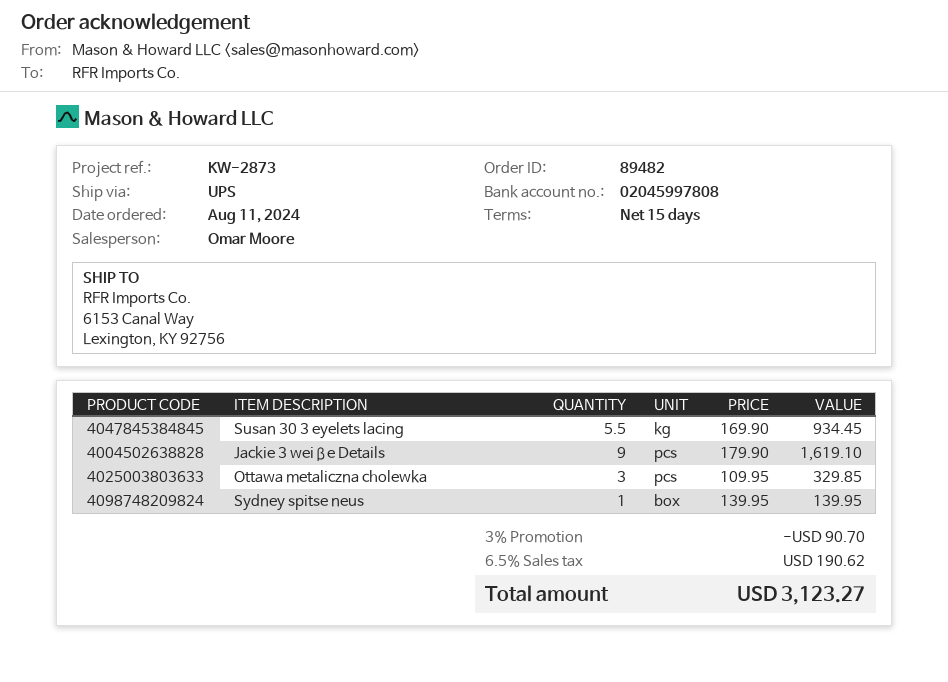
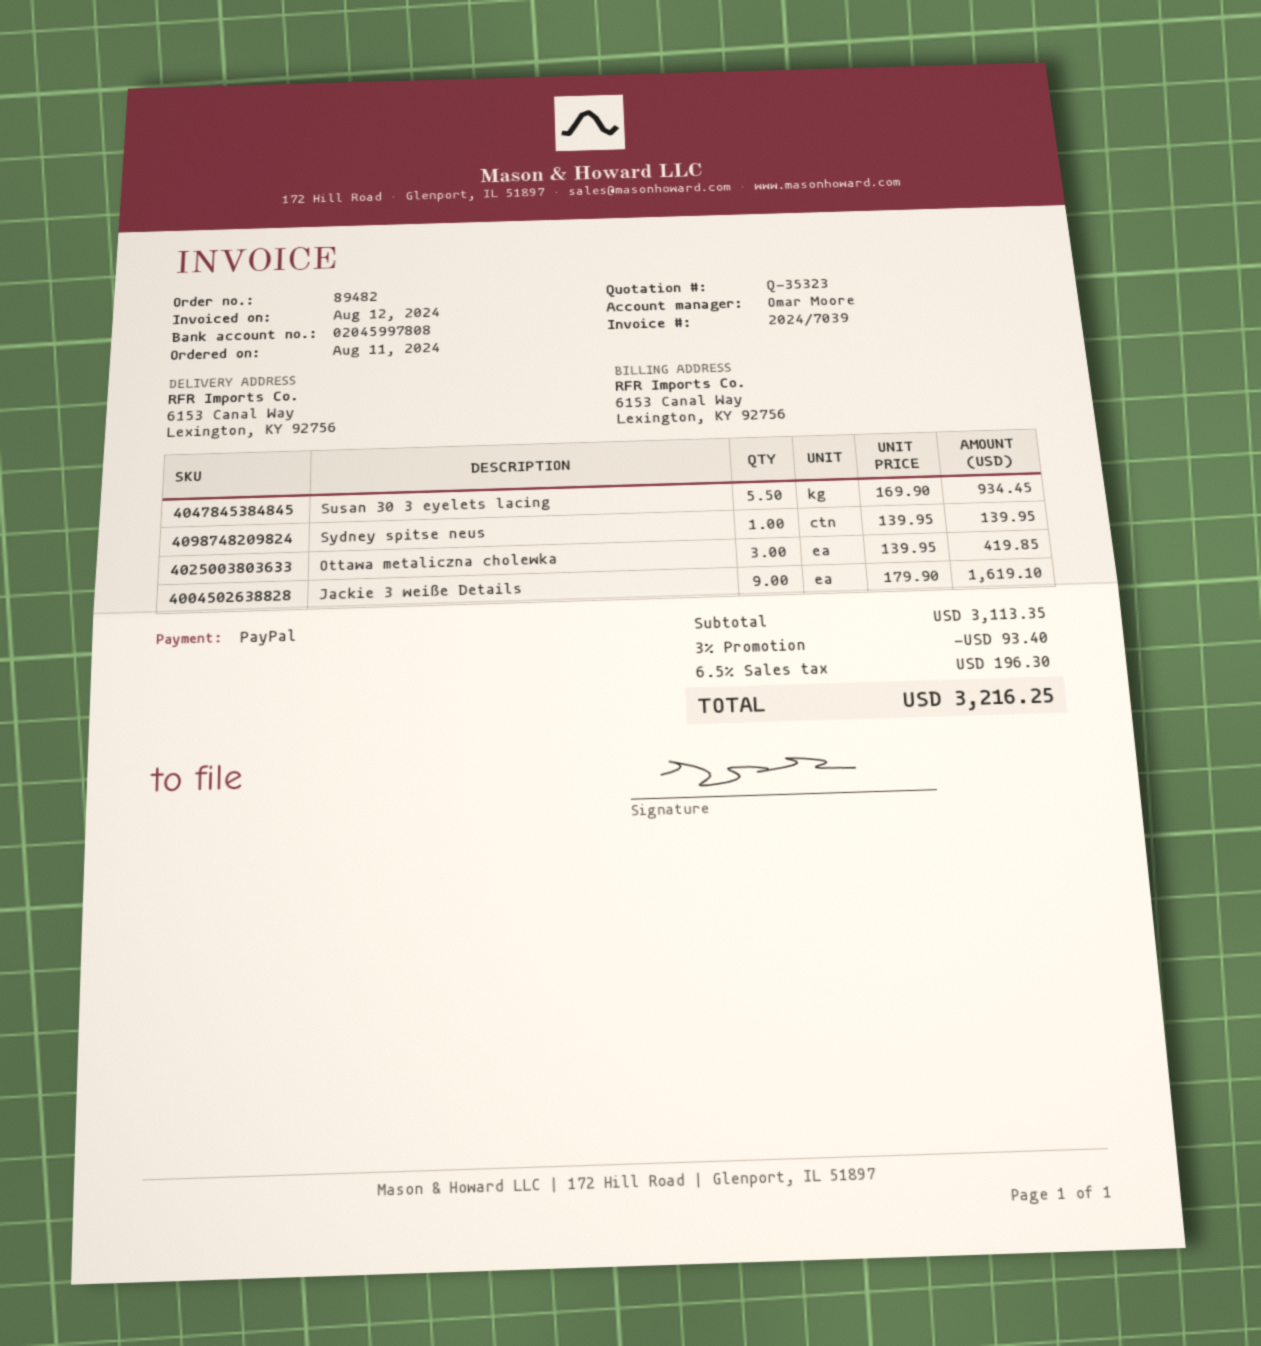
Ottawa metaliczna cholewka: 3 x 109.95 = 329.85 -> 3 x 139.95 = 419.85
discount: 3% = 90.70 -> 3% = 93.40
tax: 6.5% = 190.62 -> 6.5% = 196.30
total: 3123.27 -> 3216.25

